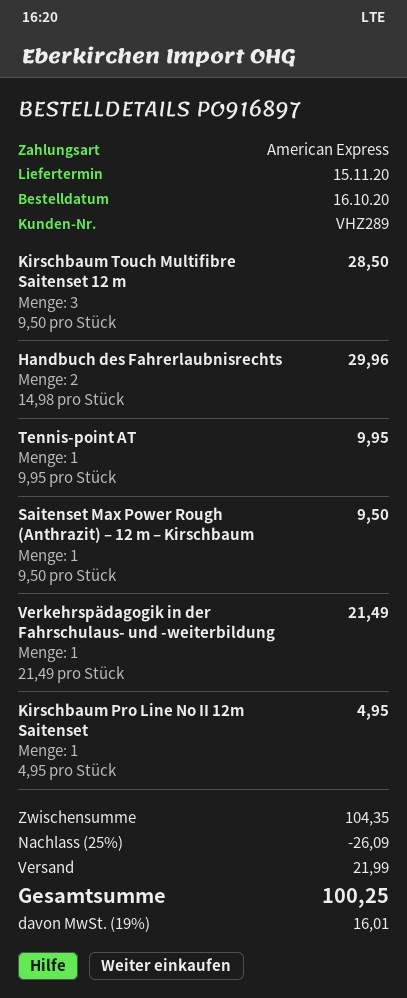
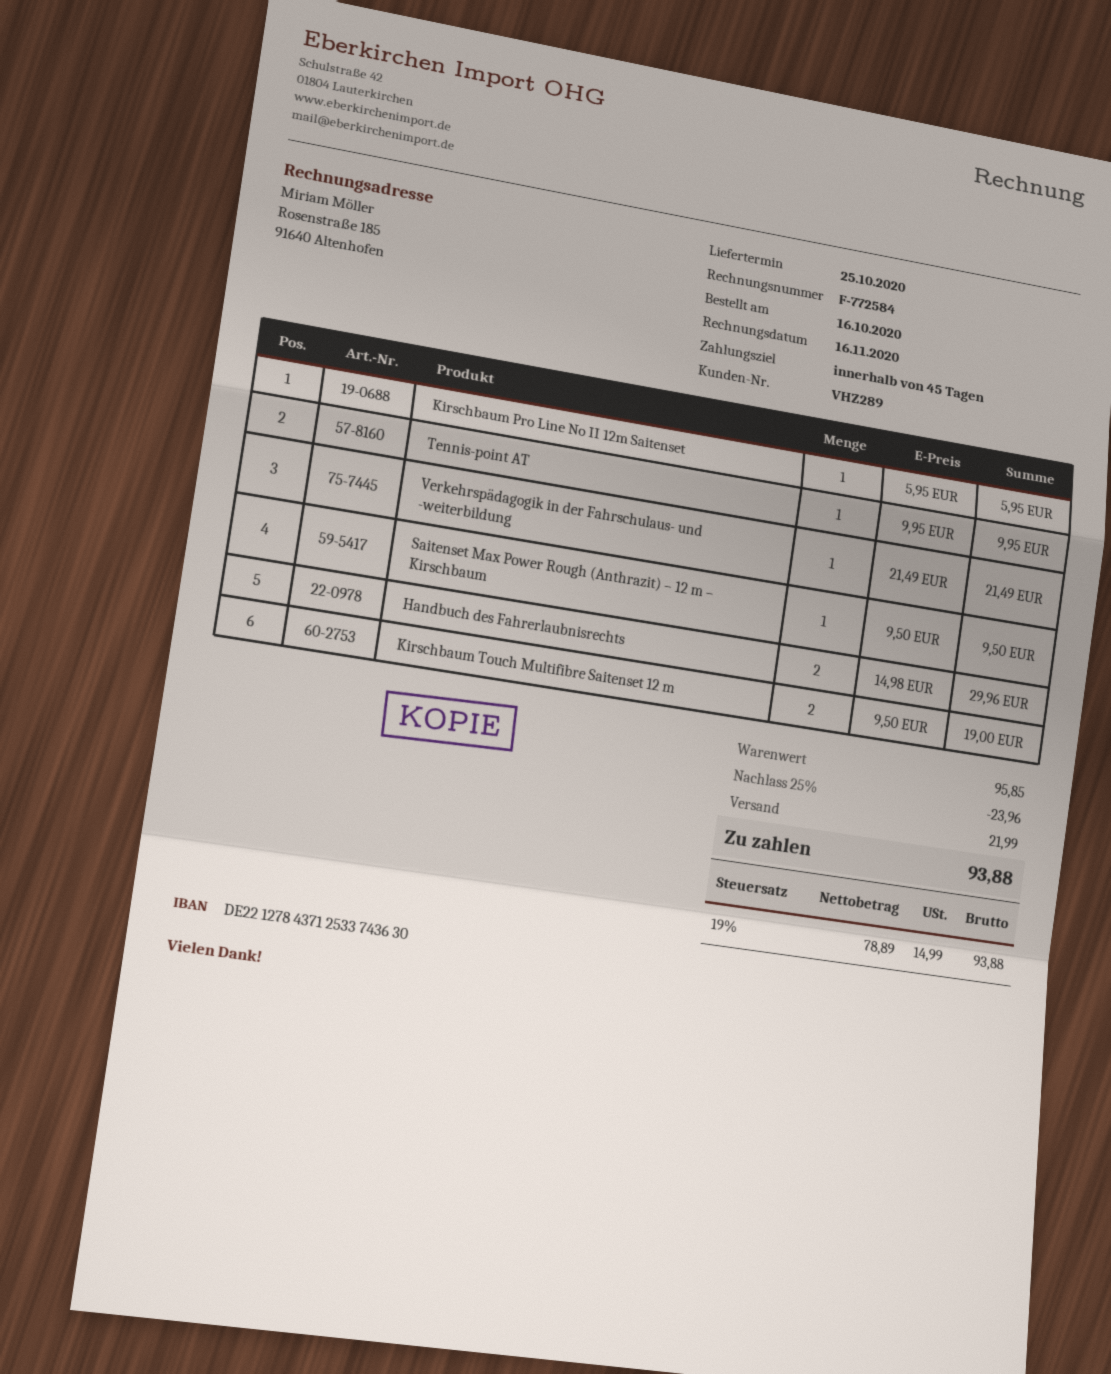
delivery date: 2020-11-15 -> 2020-10-25
Kirschbaum Touch Multifibre Saitenset 12 m: 3 x 9.50 = 28.50 -> 2 x 9.50 = 19.00
Kirschbaum Pro Line No II 12m Saitenset: 1 x 4.95 = 4.95 -> 1 x 5.95 = 5.95
subtotal: 104.35 -> 95.85
discount: 25% = 26.09 -> 25% = 23.96
tax: 19% = 16.01 -> 19% = 14.99
total: 100.25 -> 93.88

